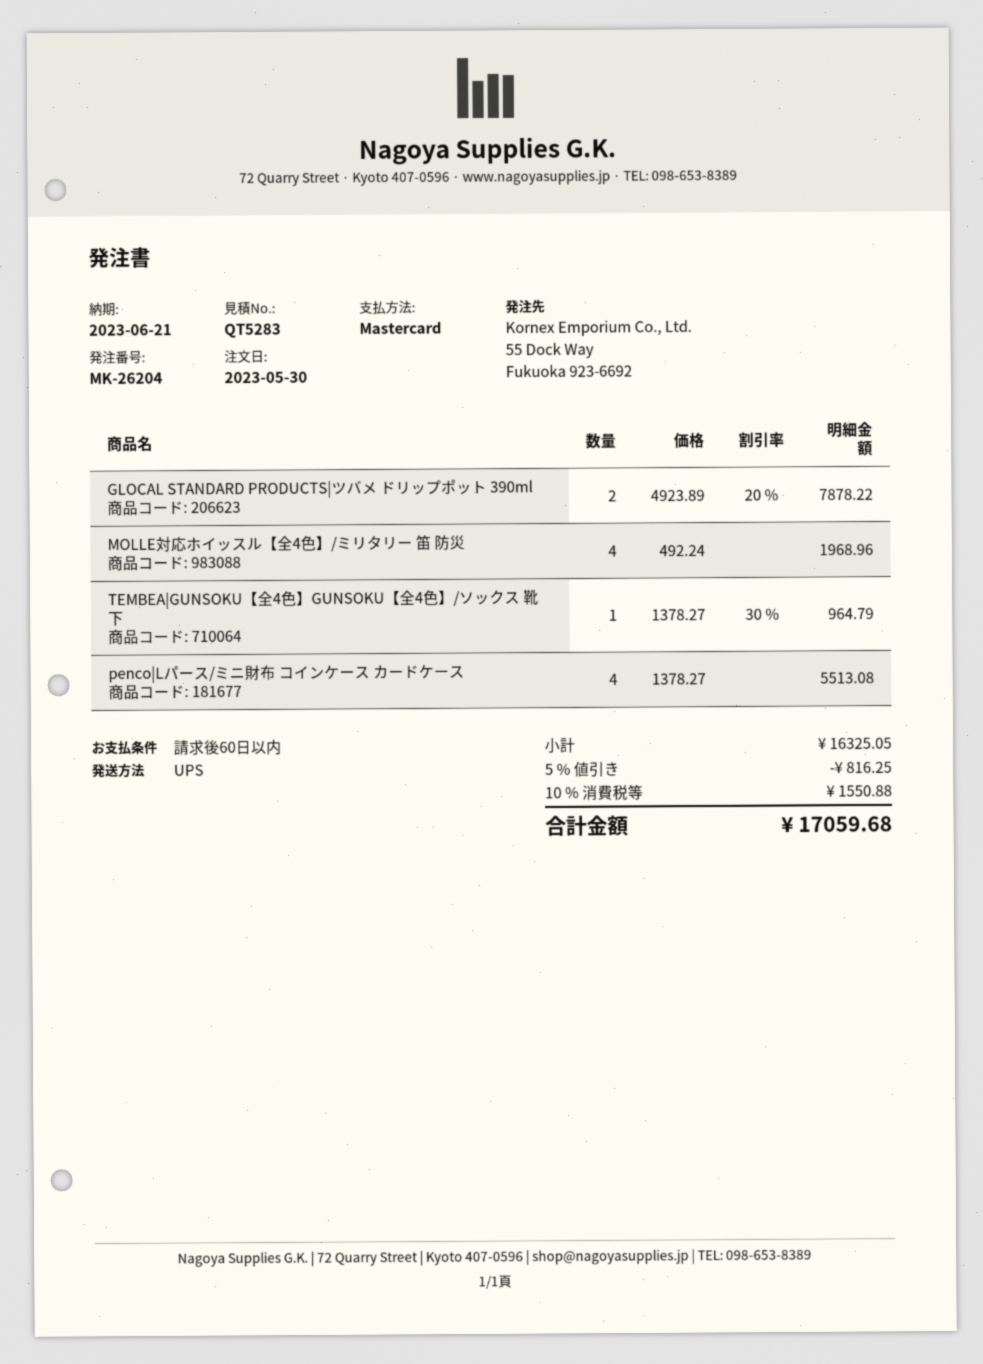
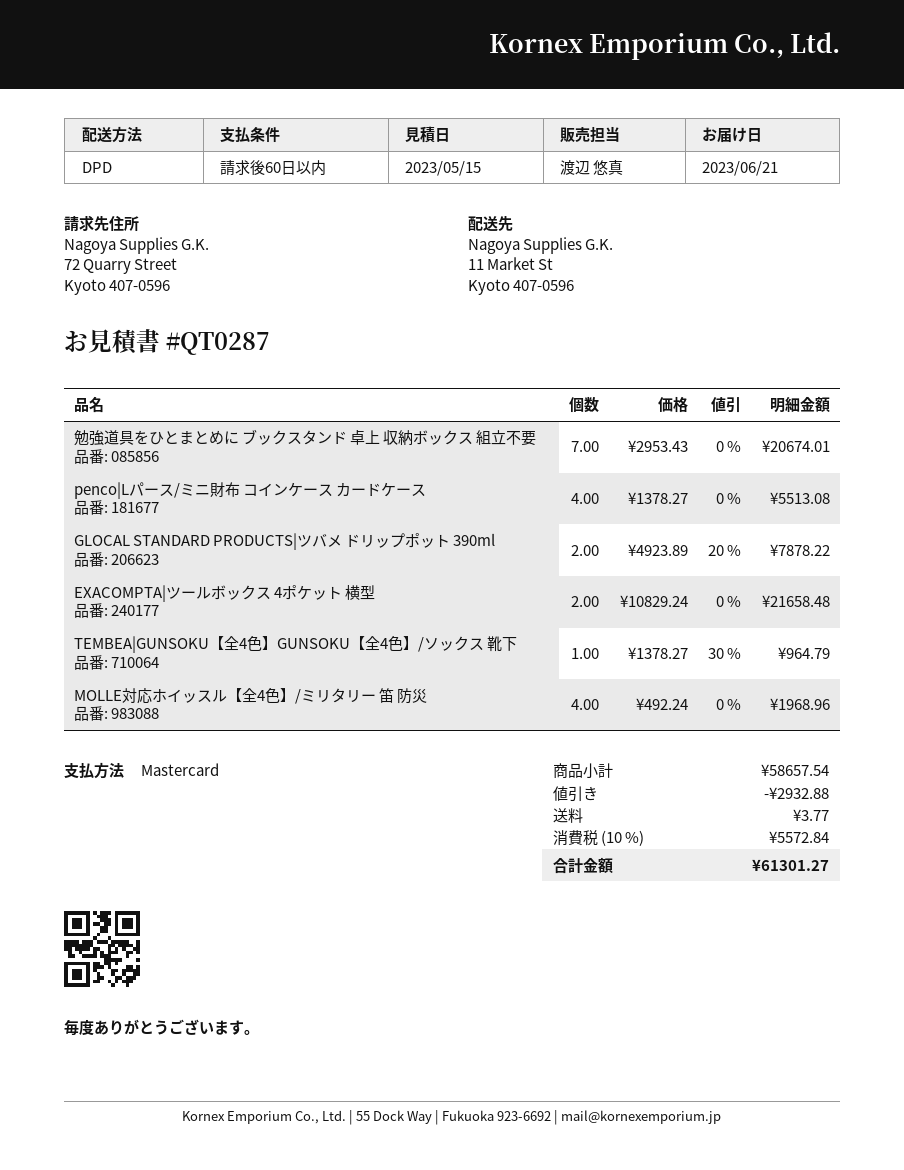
quote number: QT5283 -> QT0287
shipping method: UPS -> DPD
勉強道具をひとまとめに ブックスタンド 卓上 収納ボックス 組立不要: none -> 7 x 2953.43 = 20674.01
EXACOMPTA|ツールボックス 4ポケット 横型: none -> 2 x 10829.24 = 21658.48
subtotal: 16325.05 -> 58657.54
discount: 816.25 -> 2932.88
shipping: none -> 3.77
tax: 10% = 1550.88 -> 10% = 5572.84
total: 17059.68 -> 61301.27

